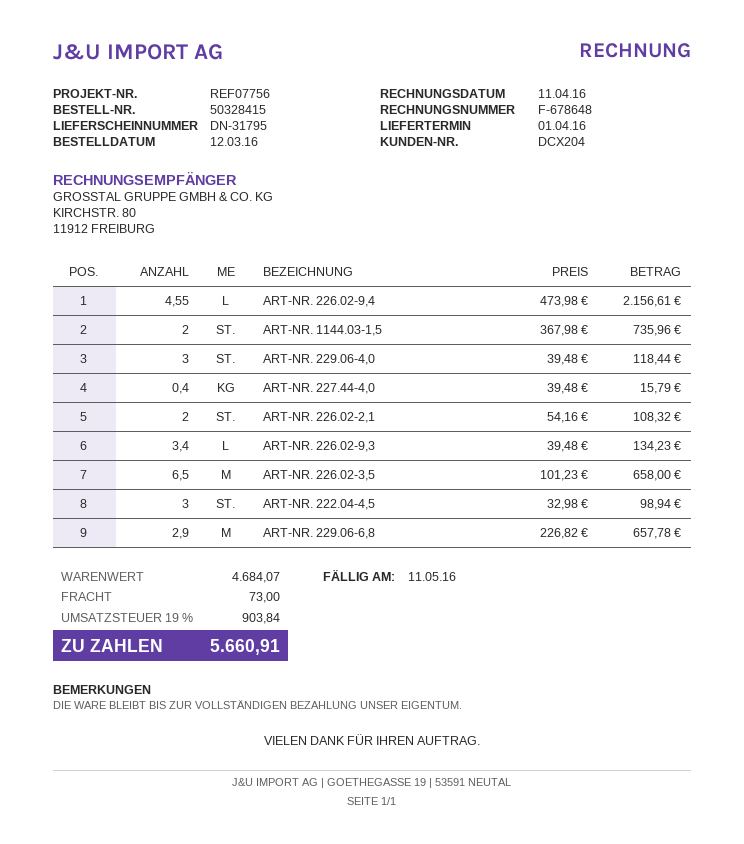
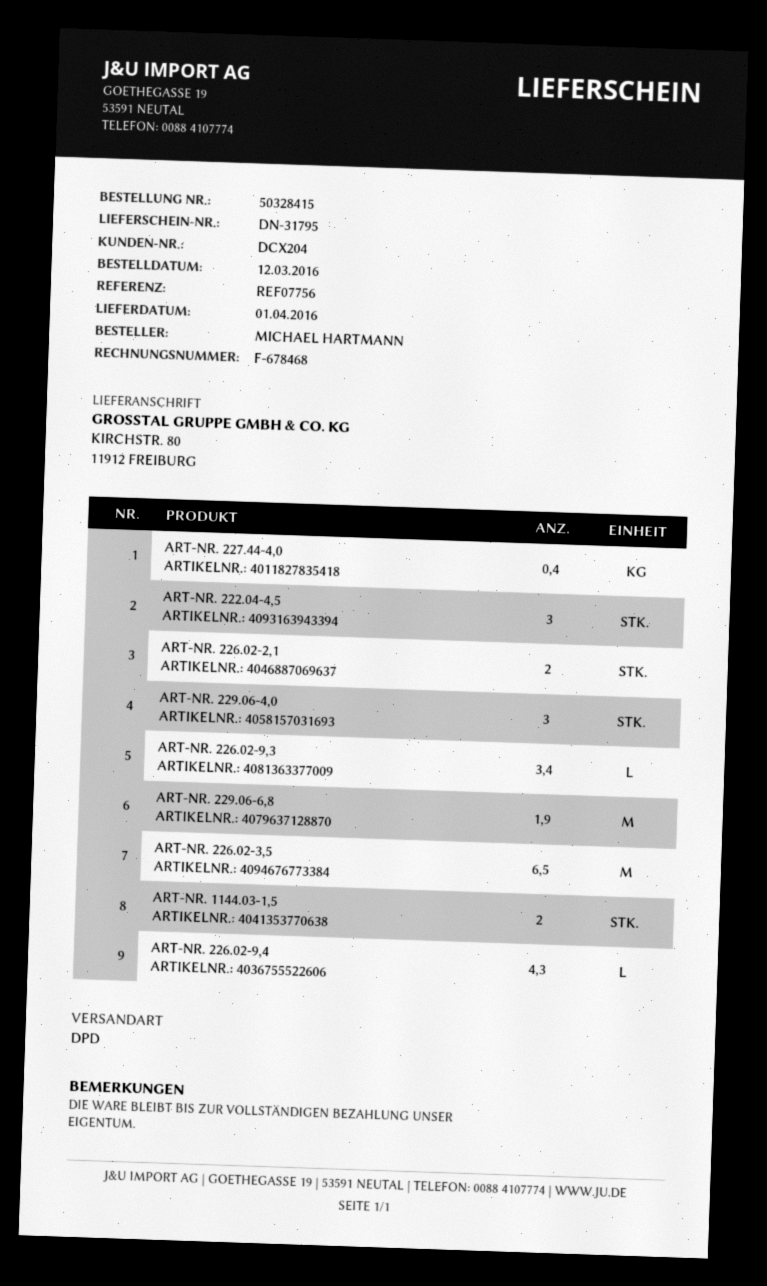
invoice number: F-678648 -> F-678468
ART-NR. 226.02-9,4: 4.55 -> 4.3
ART-NR. 229.06-6,8: 2.9 -> 1.9

